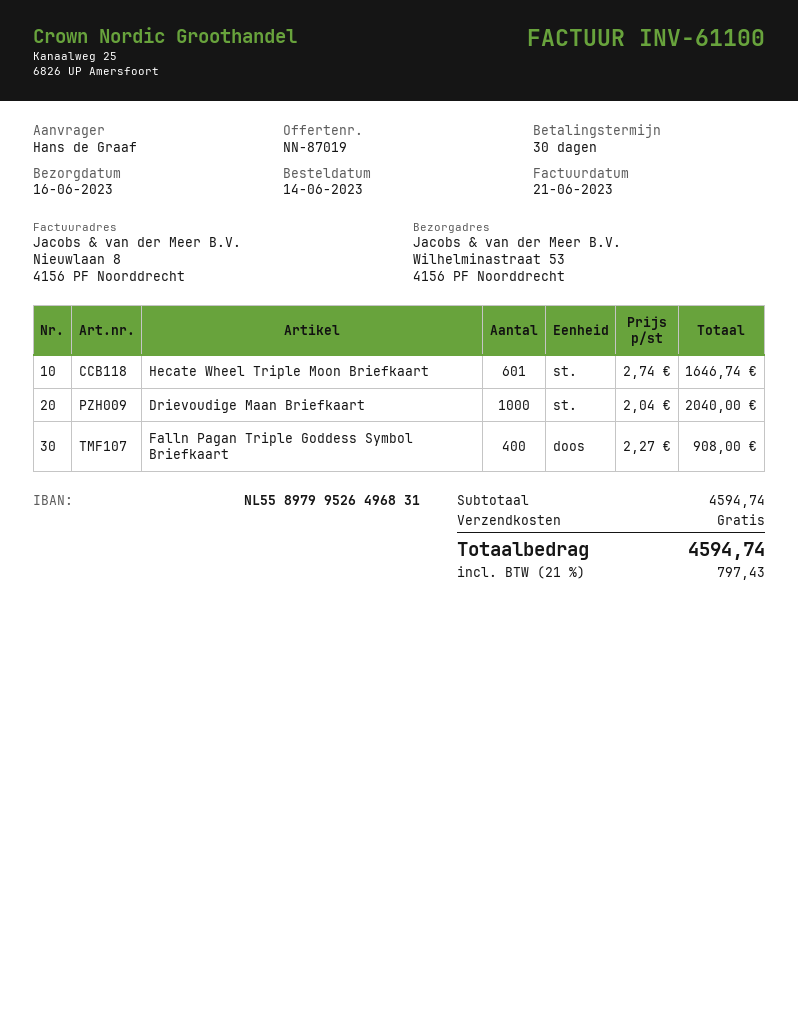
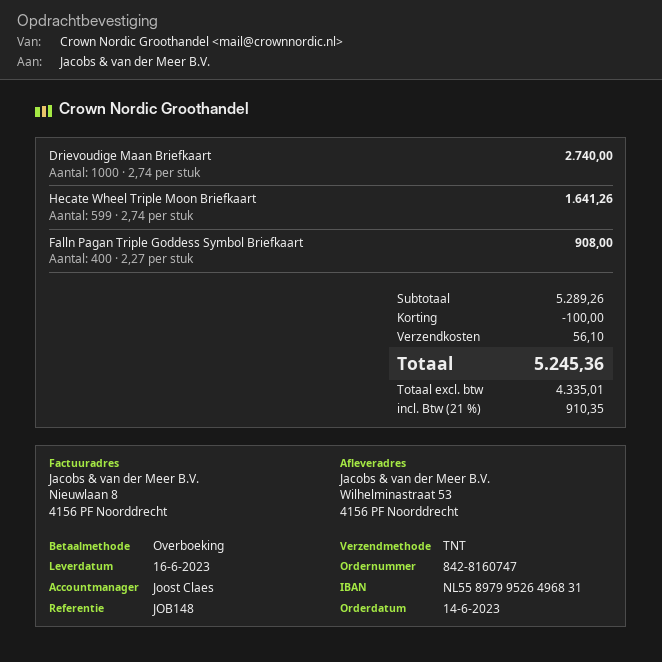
Hecate Wheel Triple Moon Briefkaart: 601 x 2.74 = 1646.74 -> 599 x 2.74 = 1641.26
Drievoudige Maan Briefkaart: 1000 x 2.04 = 2040.00 -> 1000 x 2.74 = 2740.00
subtotal: 4594.74 -> 5289.26
discount: none -> 100.00
shipping: 0.00 -> 56.10
tax: 21% = 797.43 -> 21% = 910.35
total: 4594.74 -> 5245.36

